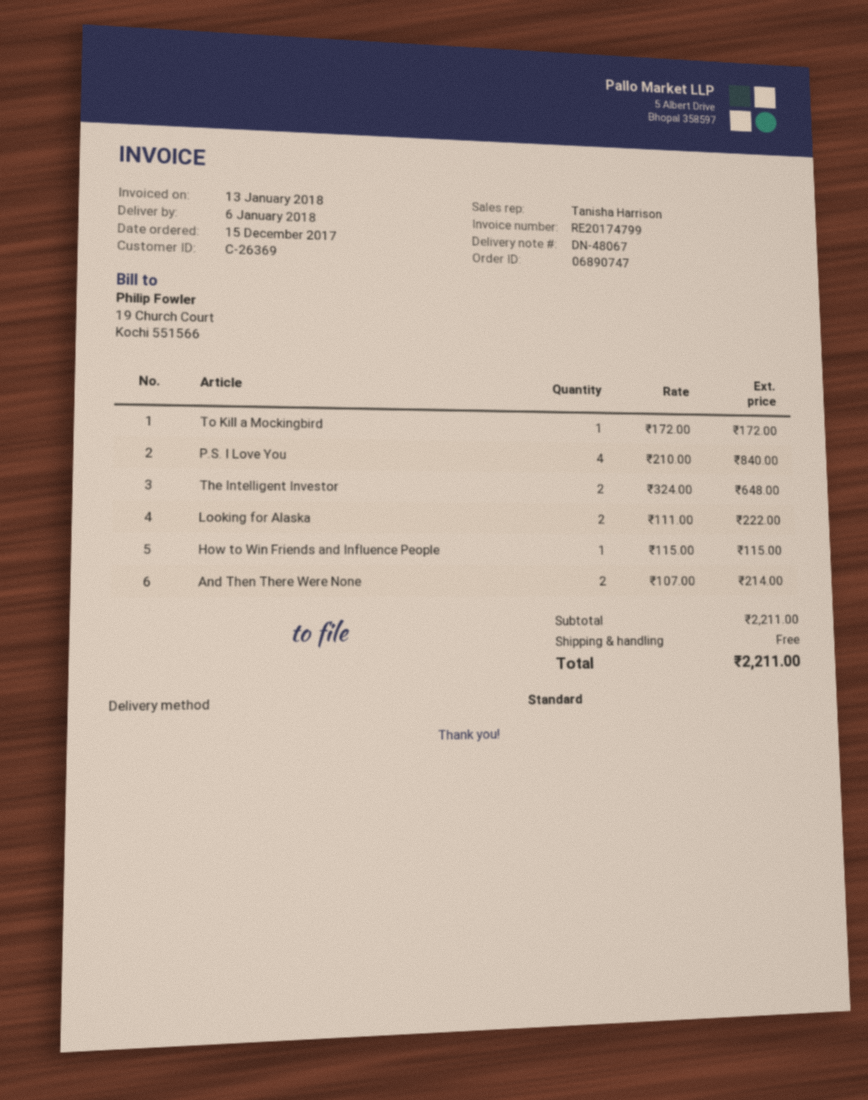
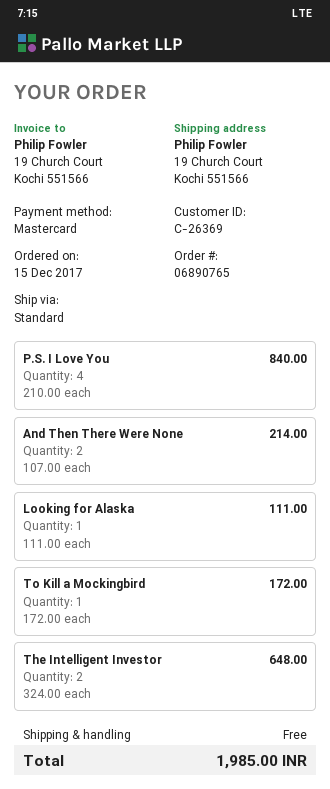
order number: 06890747 -> 06890765
Looking for Alaska: 2 x 111.00 = 222.00 -> 1 x 111.00 = 111.00
How to Win Friends and Influence People: 1 x 115.00 = 115.00 -> none
total: 2211.00 -> 1985.00

